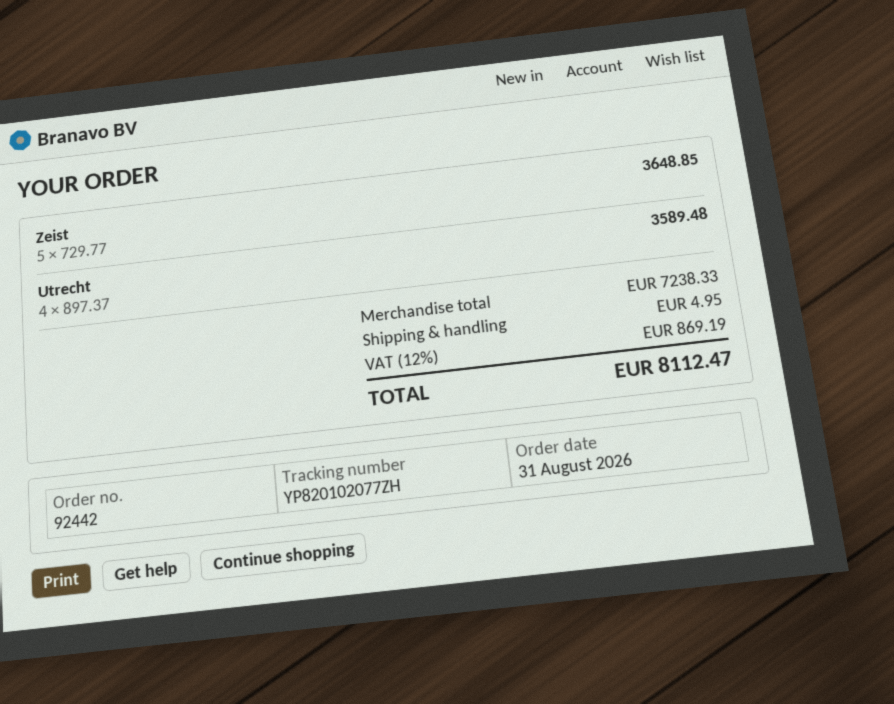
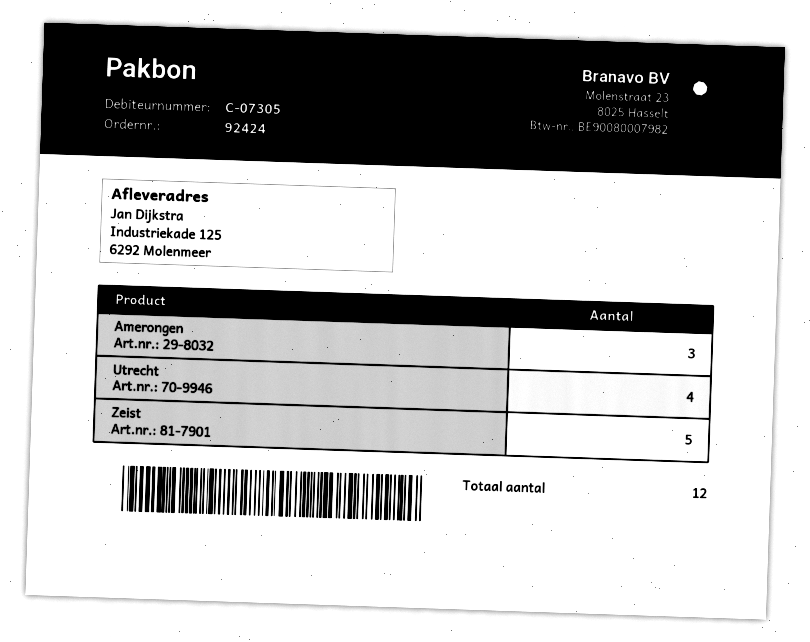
order number: 92442 -> 92424
Amerongen: none -> 3

